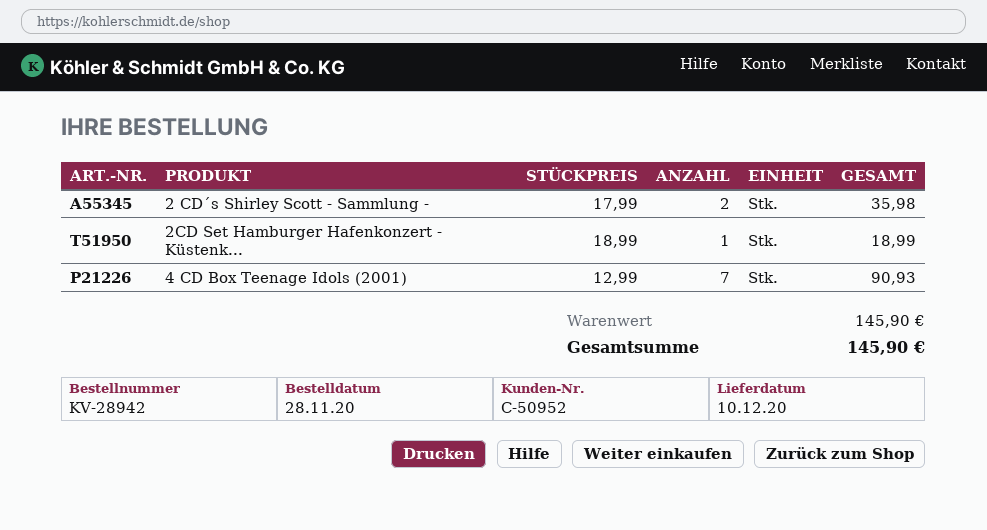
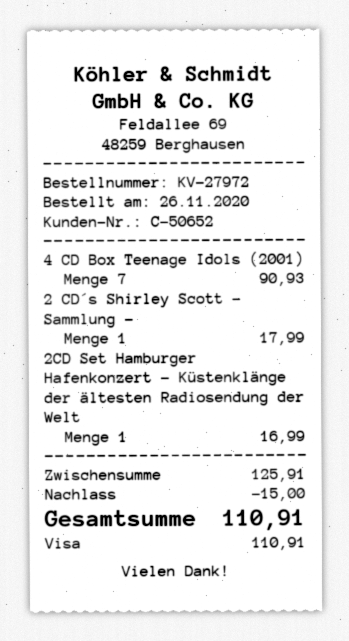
order number: KV-28942 -> KV-27972
order date: 2020-11-28 -> 2020-11-26
customer number: C-50952 -> C-50652
2 CD´s Shirley Scott - Sammlung -: 2 for 35.98 -> 1 for 17.99
2CD Set Hamburger Hafenkonzert - Küstenk...: 1 for 18.99 -> 1 for 16.99
subtotal: 145.90 -> 125.91
discount: none -> 15.00
total: 145.90 -> 110.91

